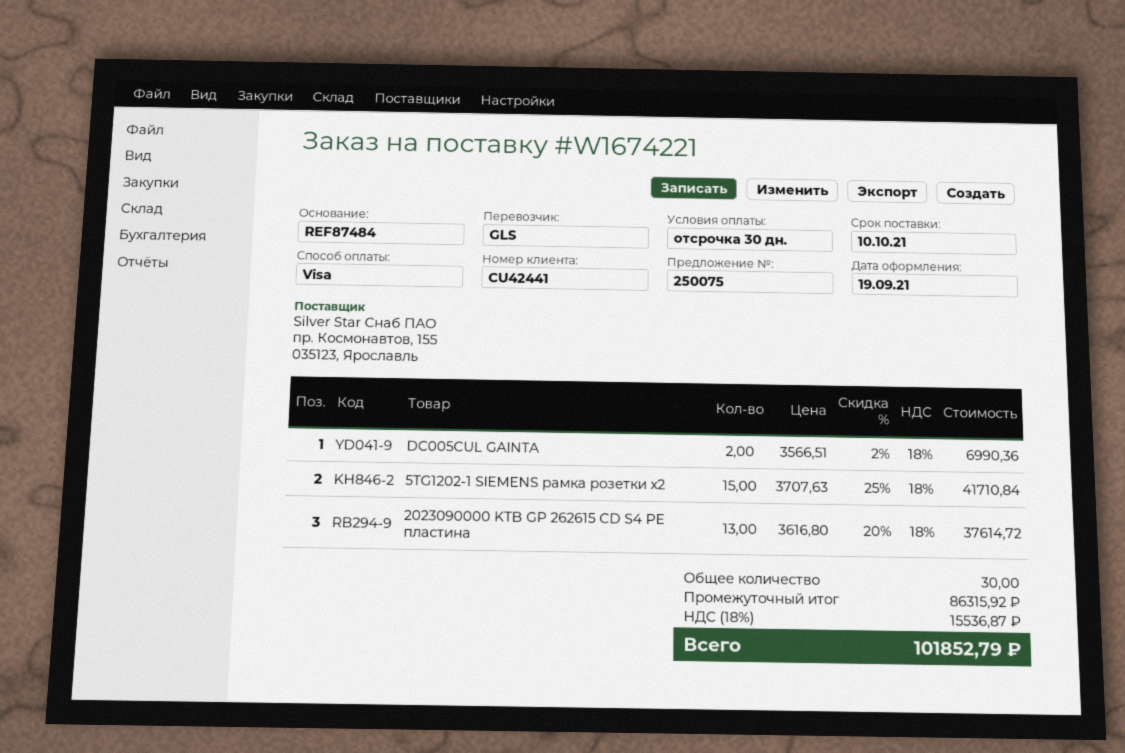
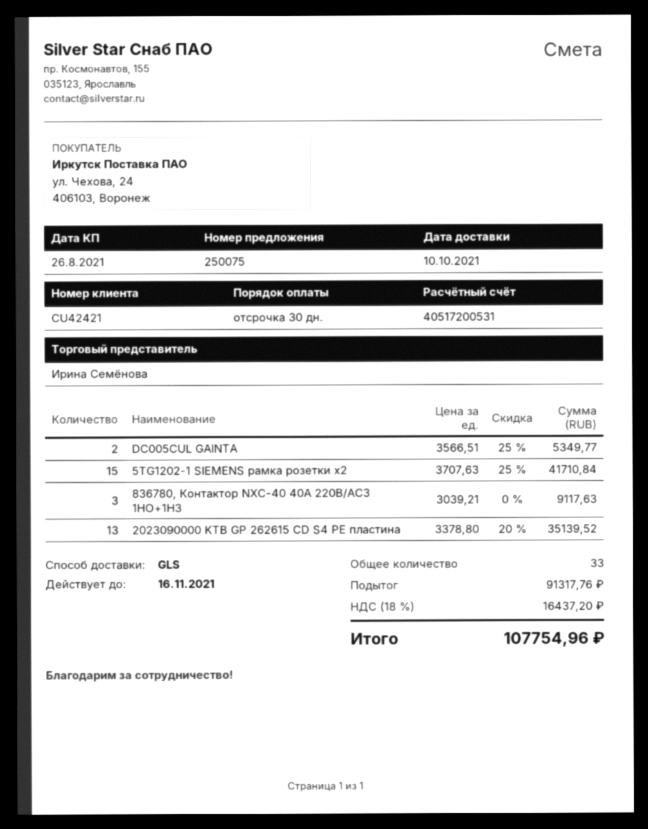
customer number: CU42441 -> CU42421
DC005CUL GAINTA: 2 x 3566.51 - 2% = 6990.36 -> 2 x 3566.51 - 25% = 5349.77
2023090000 KTB GP 262615 CD S4 PE пластина: 13 x 3616.80 - 20% = 37614.72 -> 13 x 3378.80 - 20% = 35139.52
836780, Контактор NXC-40 40A 220В/АС3 1НО+1НЗ: none -> 3 x 3039.21 = 9117.63
total quantity: 30 -> 33
subtotal: 86315.92 -> 91317.76
tax: 18% = 15536.87 -> 18% = 16437.20
total: 101852.79 -> 107754.96

